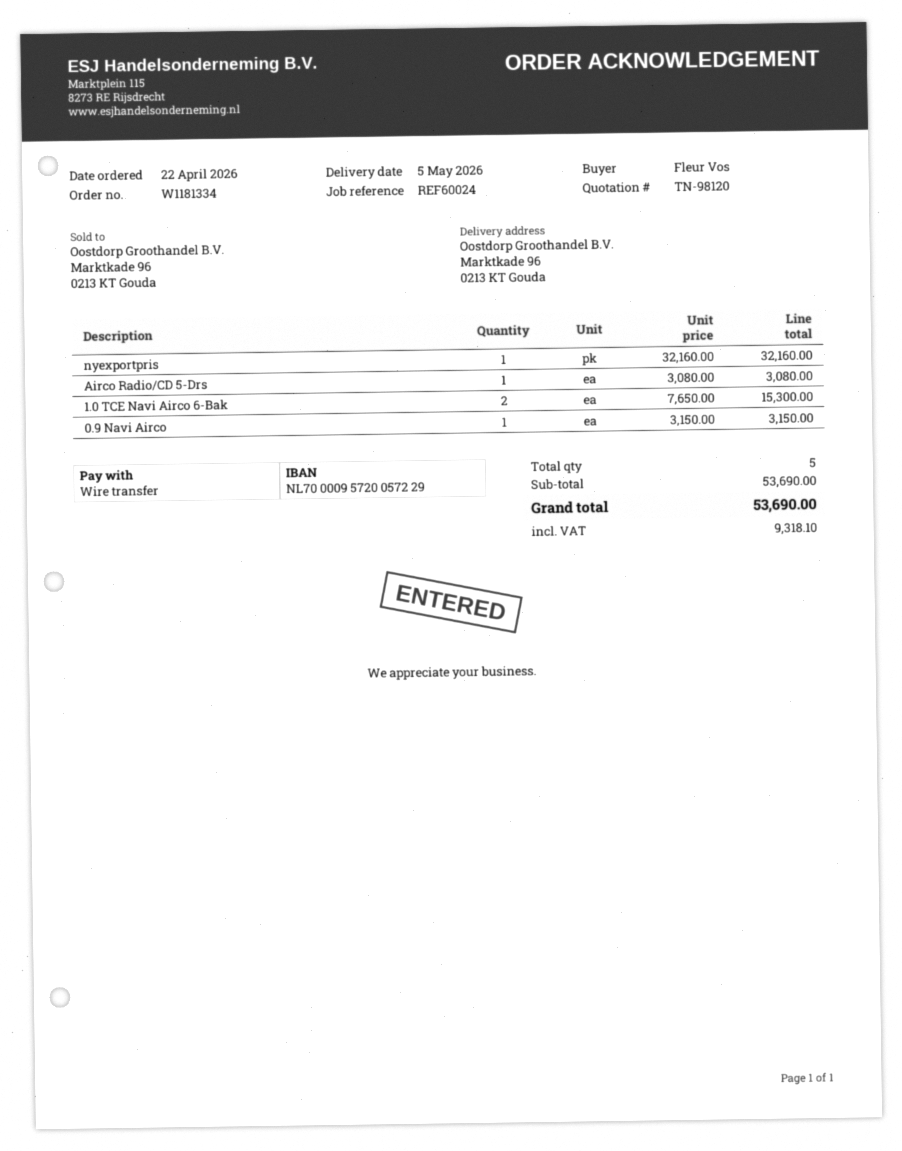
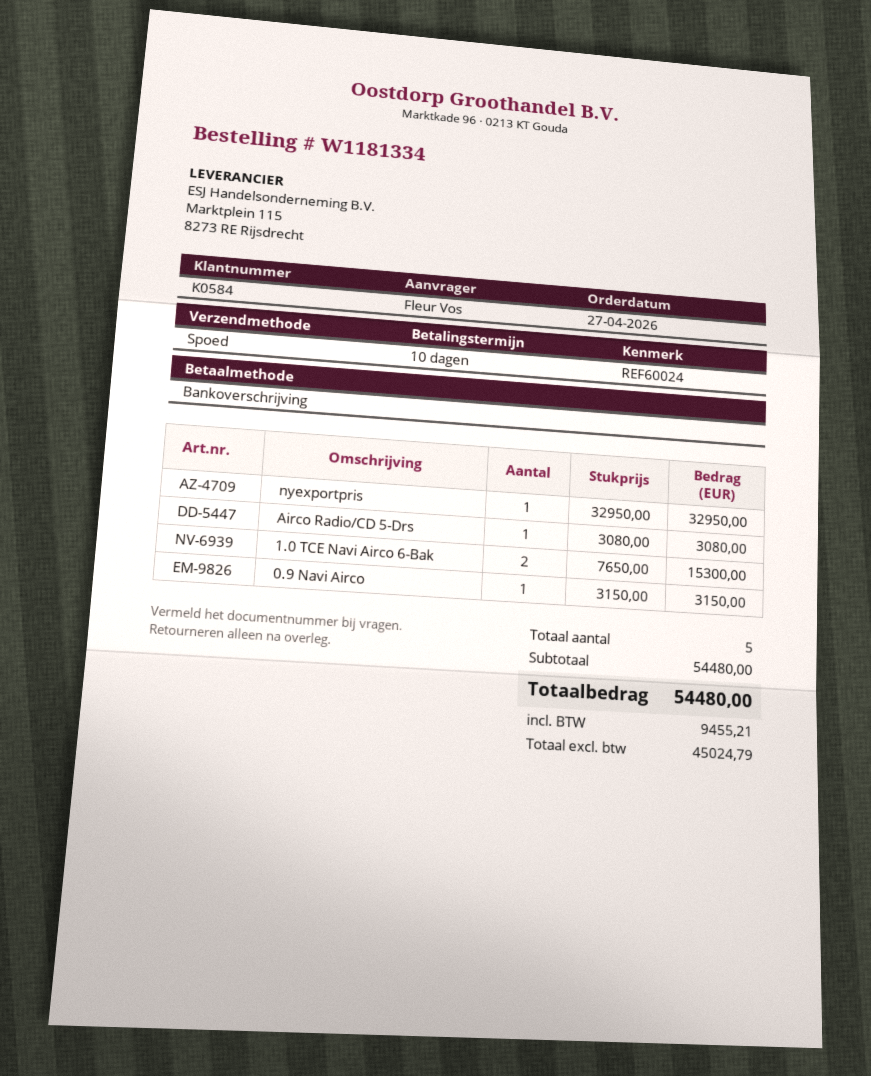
order date: 2026-04-22 -> 2026-04-27
nyexportpris: 1 x 32160.00 = 32160.00 -> 1 x 32950.00 = 32950.00
subtotal: 53690.00 -> 54480.00
tax: 9318.10 -> 9455.21
total: 53690.00 -> 54480.00

